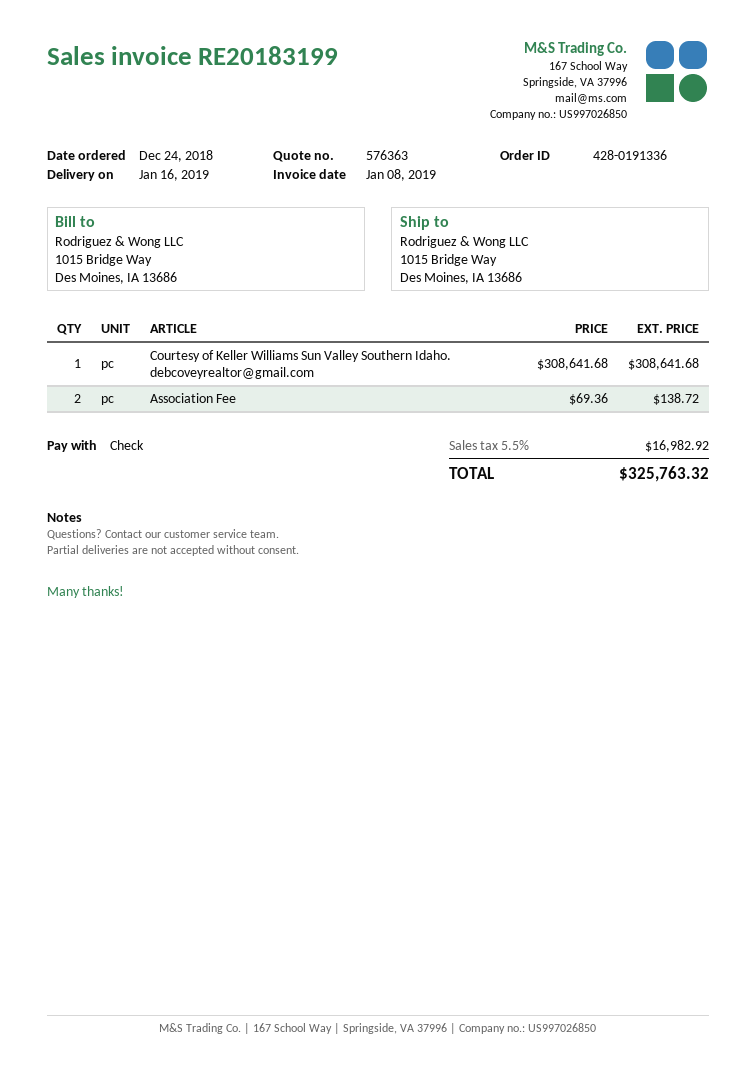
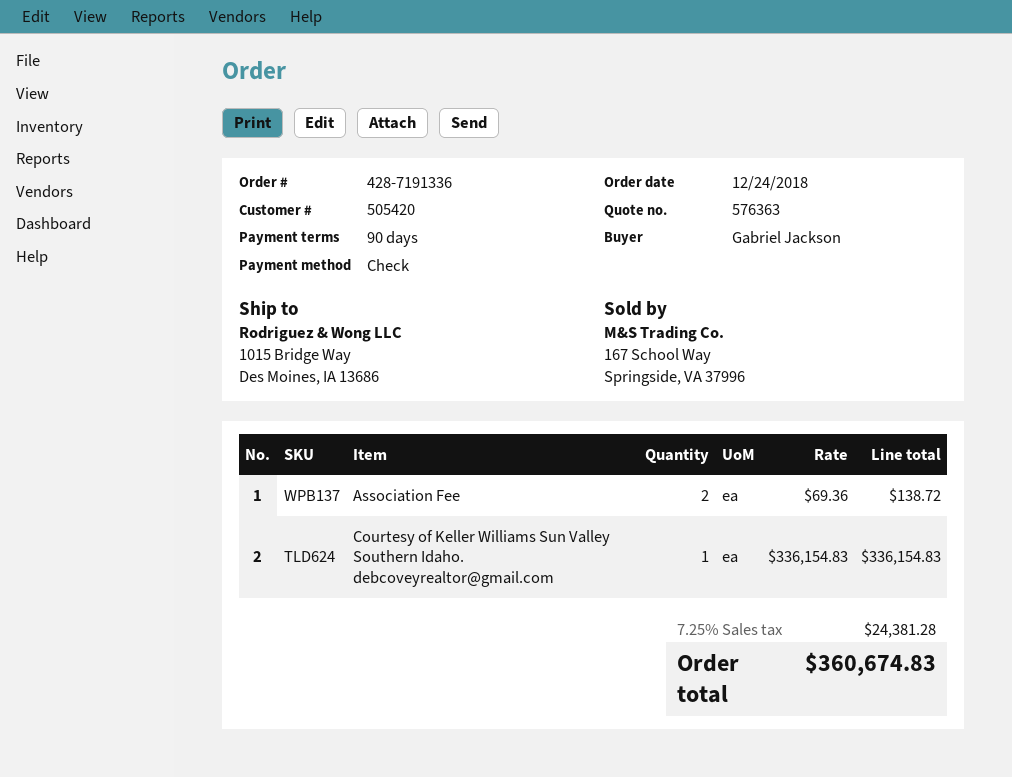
order number: 428-0191336 -> 428-7191336
Courtesy of Keller Williams Sun Valley Southern Idaho. debcoveyrealtor@gmail.com: 1 x 308641.68 = 308641.68 -> 1 x 336154.83 = 336154.83
tax: 5.5% = 16982.92 -> 7.25% = 24381.28
total: 325763.32 -> 360674.83

